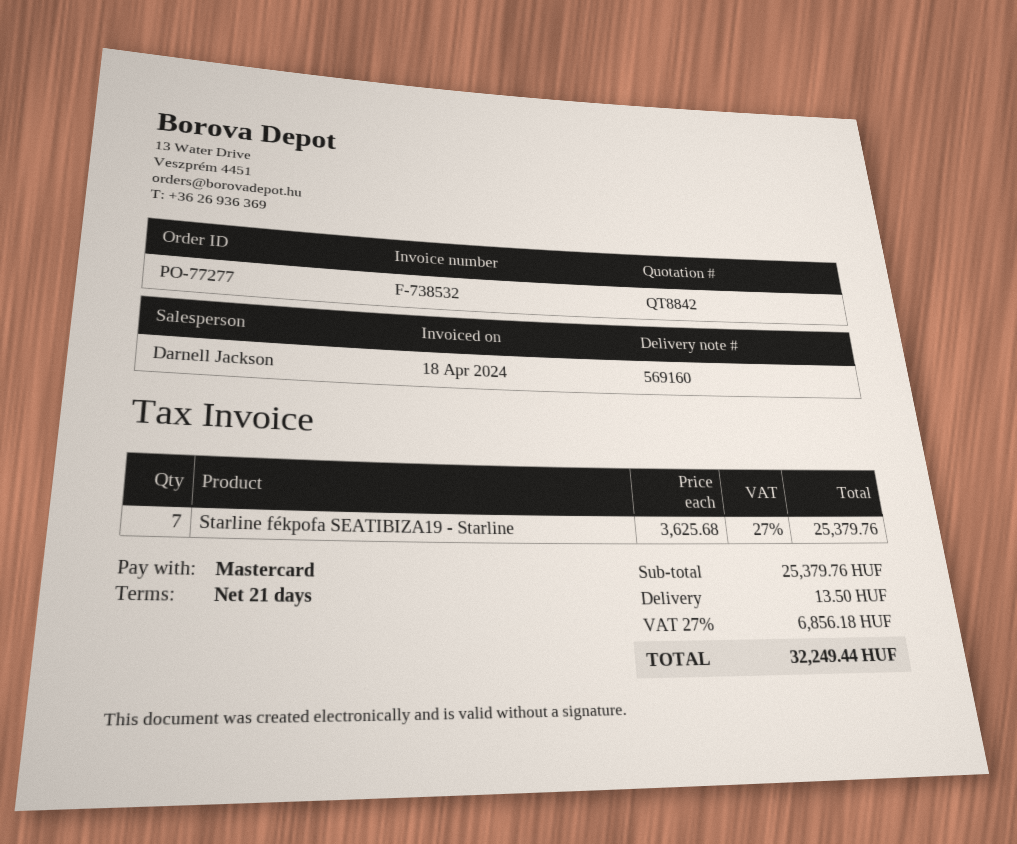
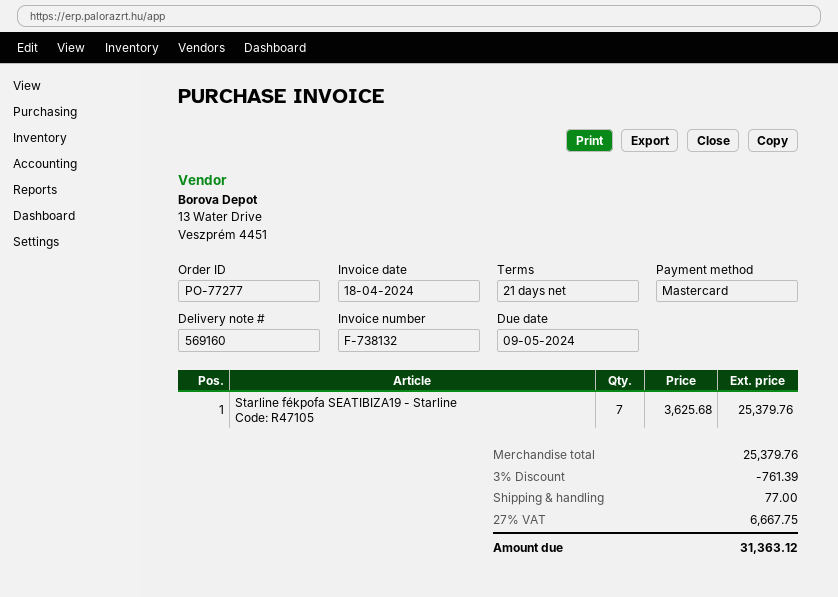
invoice number: F-738532 -> F-738132
discount: none -> 3% = 761.39
shipping: 13.50 -> 77.00
tax: 27% = 6856.18 -> 27% = 6667.75
total: 32249.44 -> 31363.12

